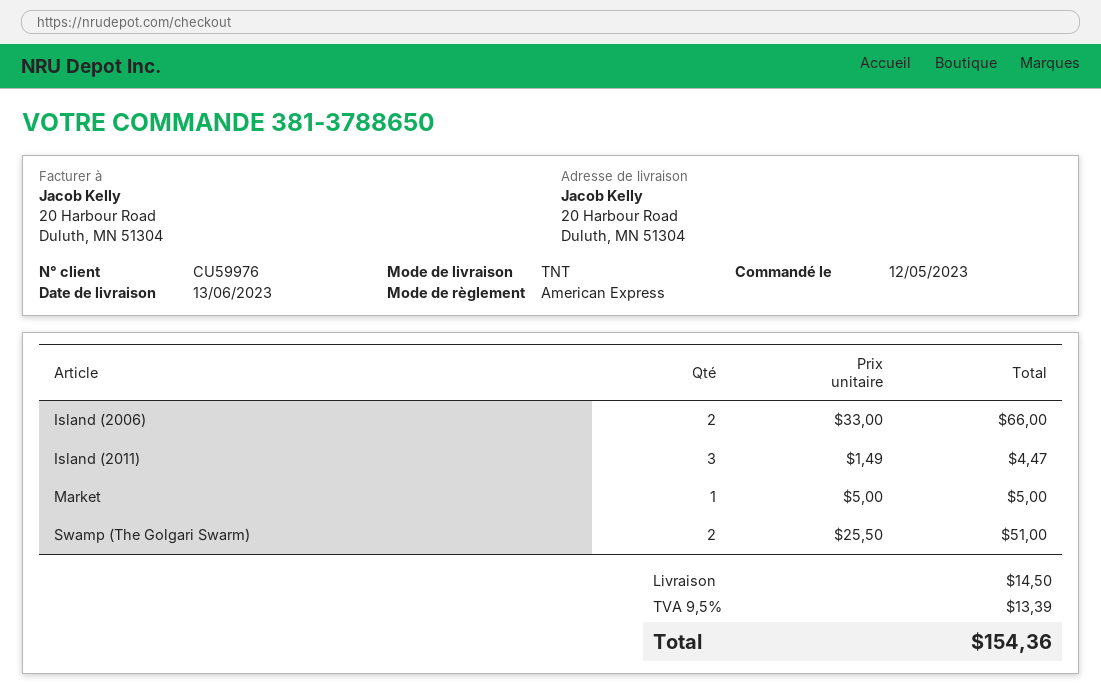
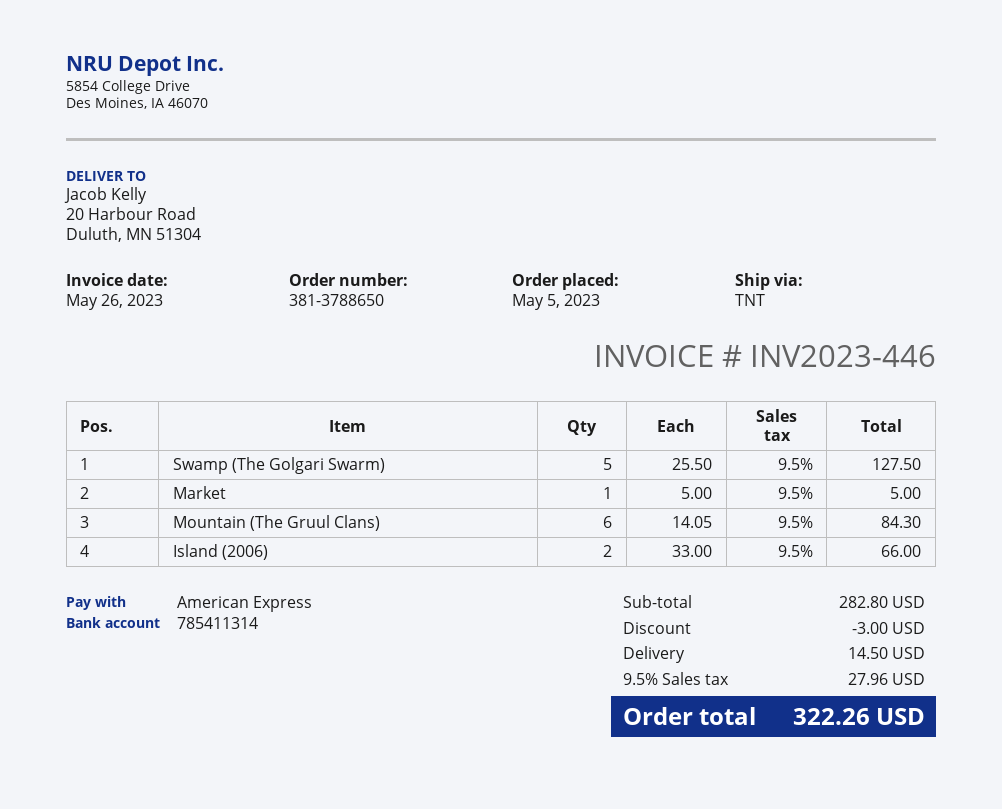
order date: 2023-05-12 -> 2023-05-05
Island (2011): 3 x 1.49 = 4.47 -> none
Swamp (The Golgari Swarm): 2 x 25.50 = 51.00 -> 5 x 25.50 = 127.50
Mountain (The Gruul Clans): none -> 6 x 14.05 = 84.30
discount: none -> 3.00
tax: 9.5% = 13.39 -> 9.5% = 27.96
total: 154.36 -> 322.26

